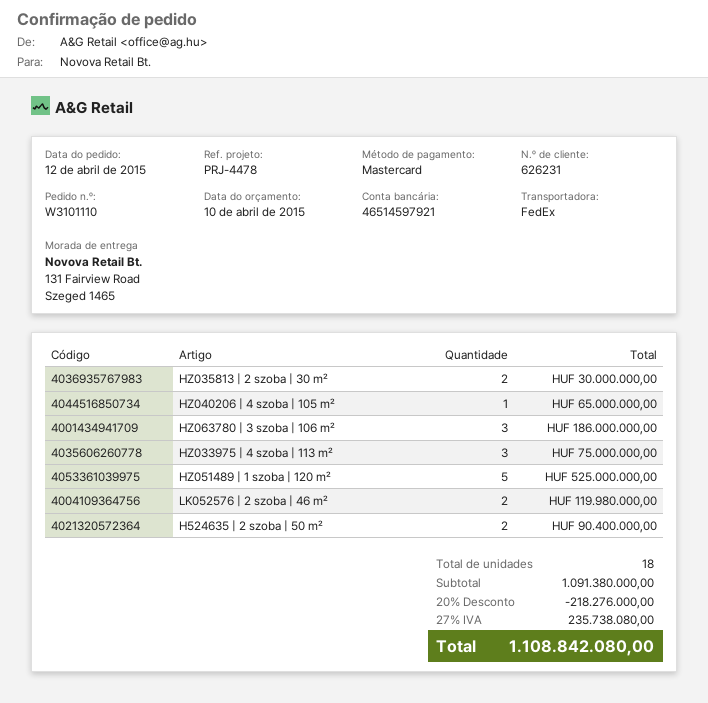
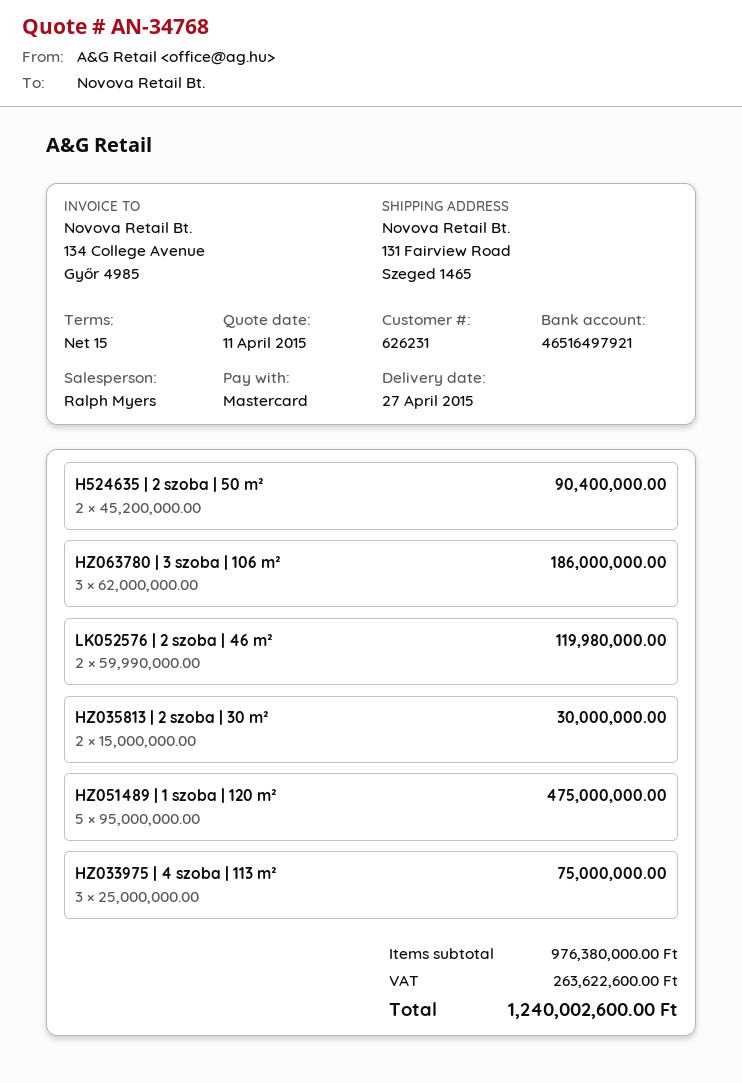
quote date: 2015-04-10 -> 2015-04-11
bank account: 46514597921 -> 46516497921
HZ040206 | 4 szoba | 105 m²: 1 for 65000000.00 -> none
HZ051489 | 1 szoba | 120 m²: 5 for 525000000.00 -> 5 for 475000000.00
subtotal: 1091380000.00 -> 976380000.00
discount: 20% = 218276000.00 -> none
tax: 235738080.00 -> 263622600.00
total: 1108842080.00 -> 1240002600.00

